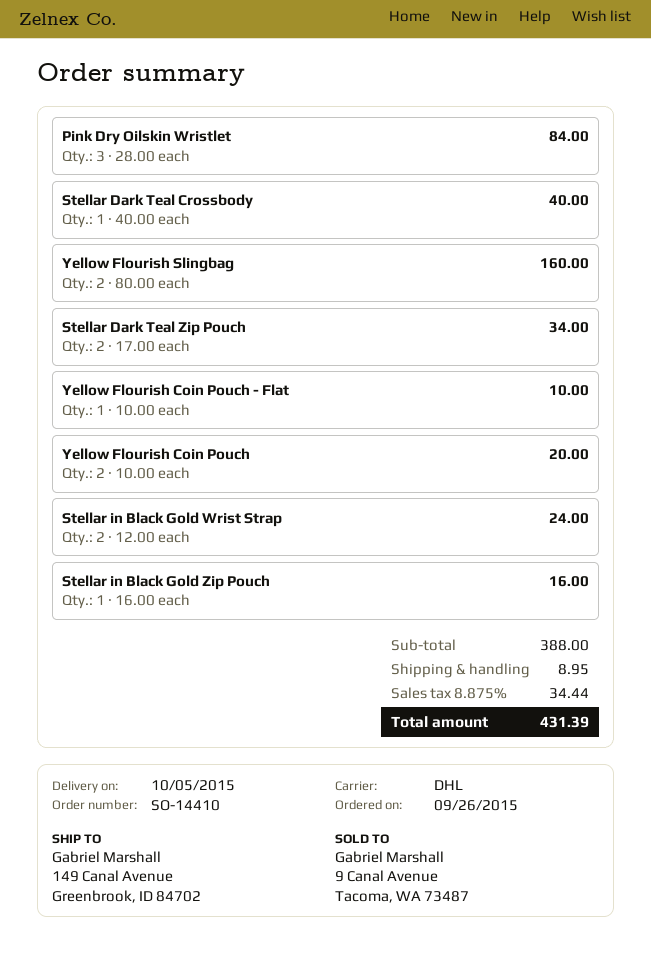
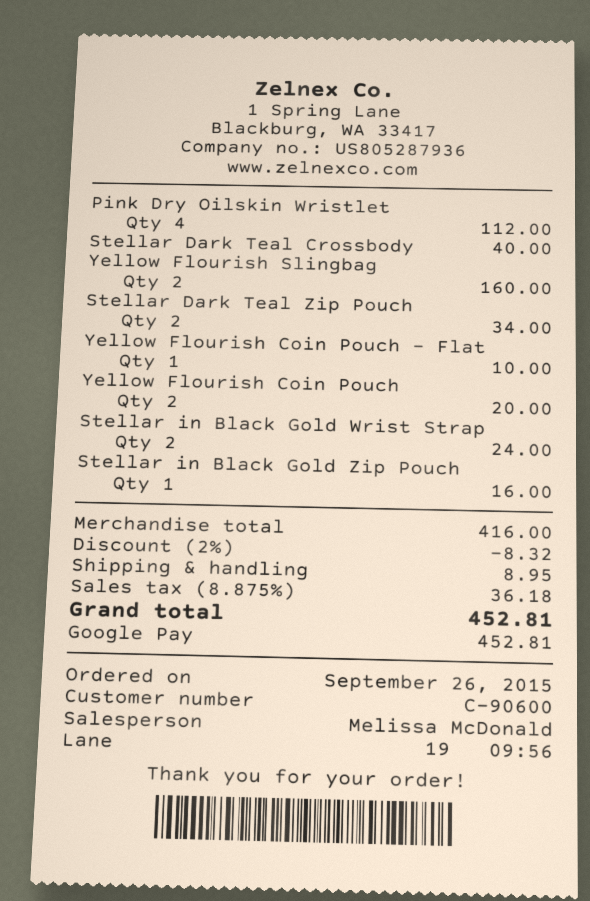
Pink Dry Oilskin Wristlet: 3 for 84.00 -> 4 for 112.00
subtotal: 388.00 -> 416.00
discount: none -> 2% = 8.32
tax: 8.875% = 34.44 -> 8.875% = 36.18
total: 431.39 -> 452.81

